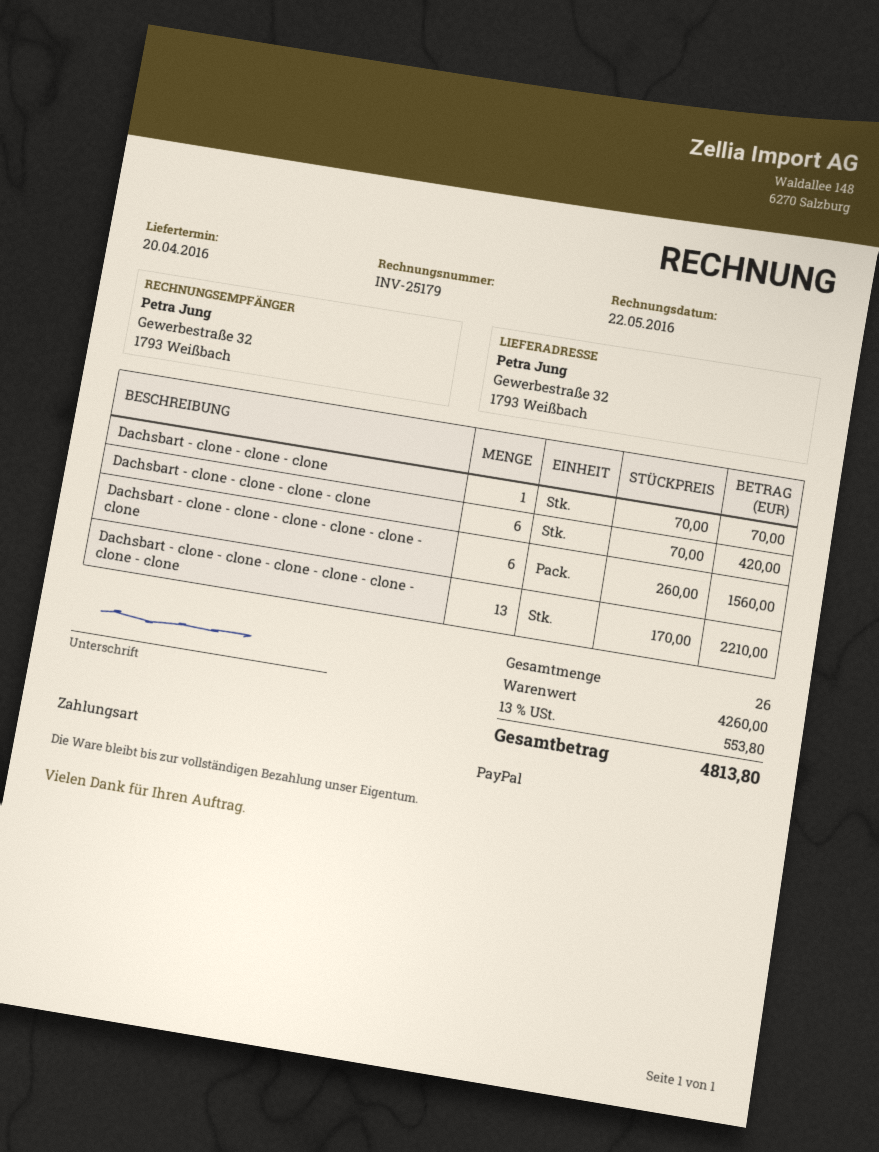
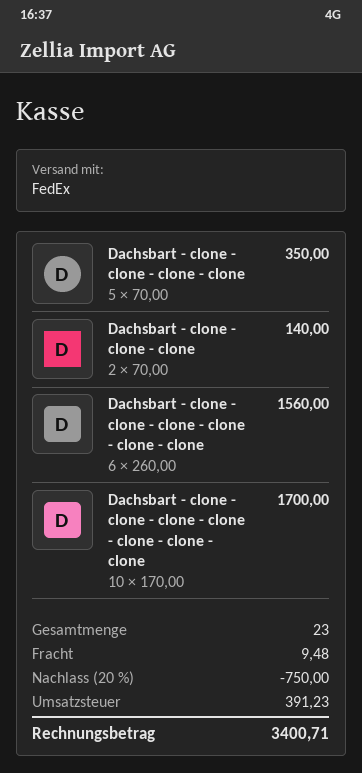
Dachsbart - clone - clone - clone: 1 x 70.00 = 70.00 -> 2 x 70.00 = 140.00
Dachsbart - clone - clone - clone - clone: 6 x 70.00 = 420.00 -> 5 x 70.00 = 350.00
Dachsbart - clone - clone - clone - clone - clone - clone - clone: 13 x 170.00 = 2210.00 -> 10 x 170.00 = 1700.00
total quantity: 26 -> 23
discount: none -> 20% = 750.00
shipping: none -> 9.48
tax: 553.80 -> 391.23
total: 4813.80 -> 3400.71

